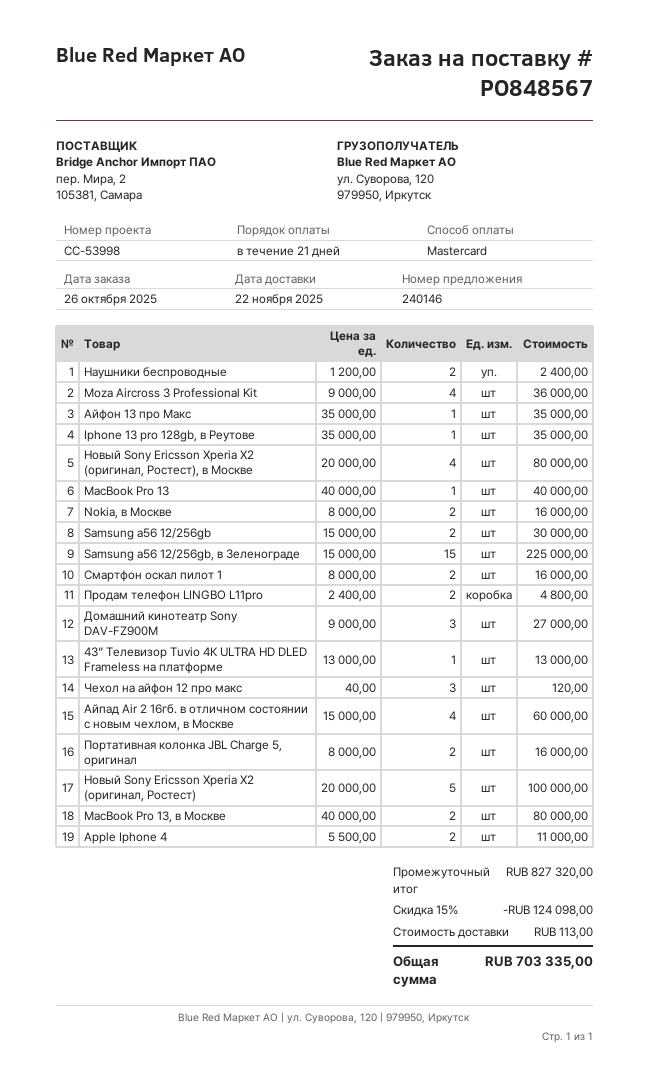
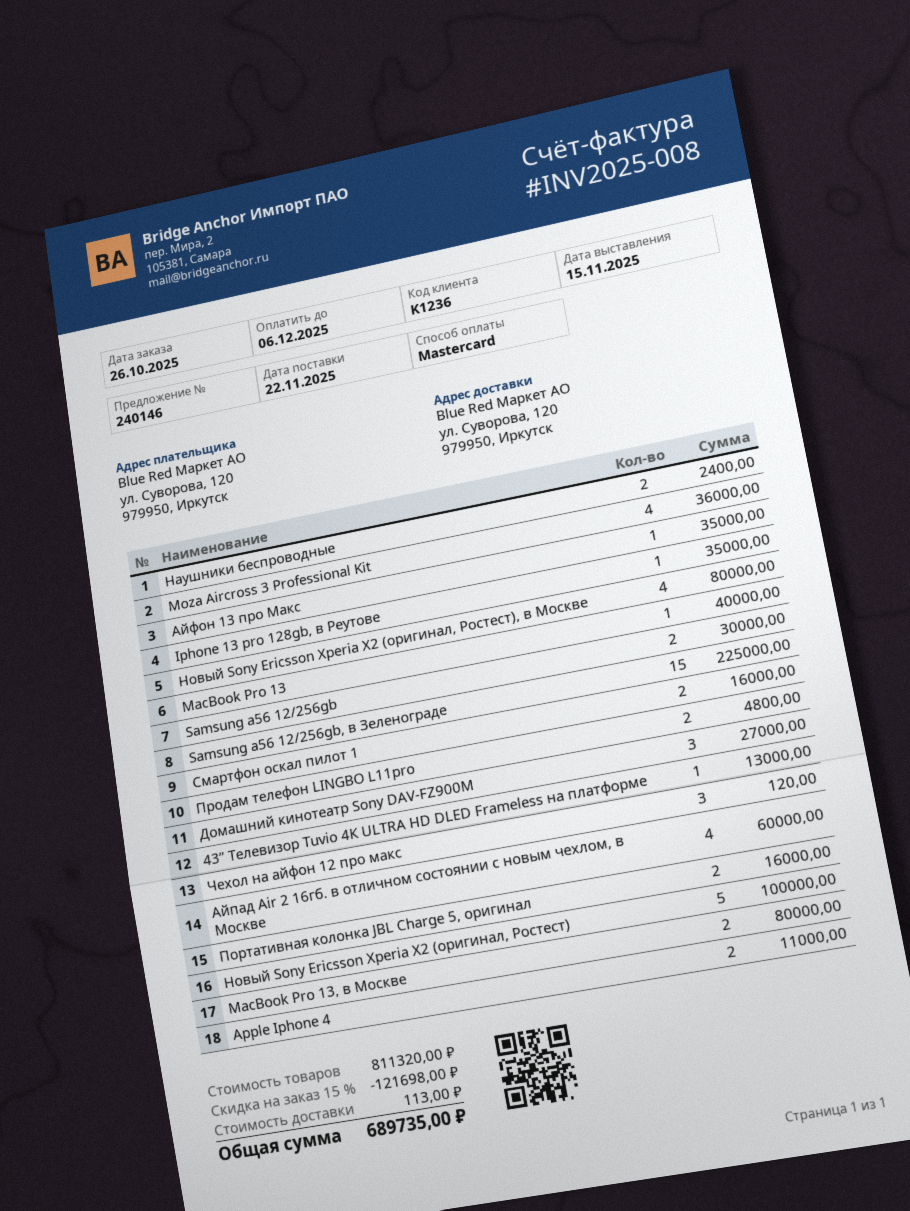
Nokia, в Москве: 2 for 16000.00 -> none
subtotal: 827320.00 -> 811320.00
discount: 15% = 124098.00 -> 15% = 121698.00
total: 703335.00 -> 689735.00

